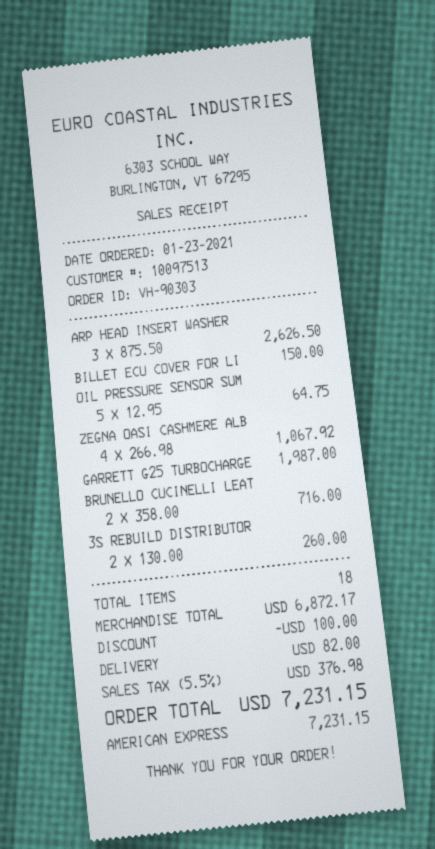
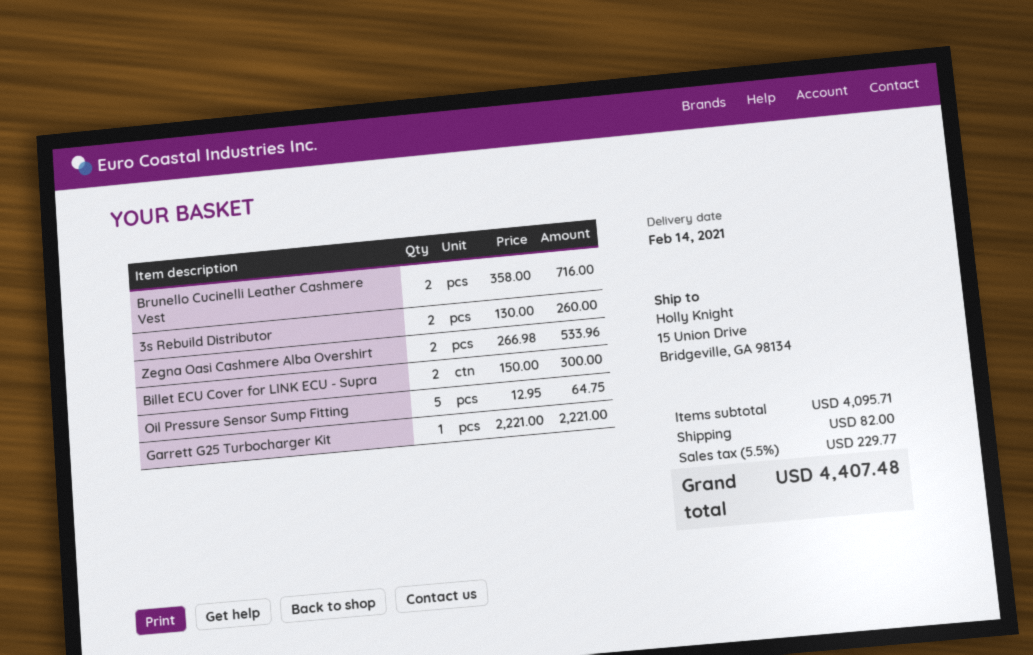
ARP HEAD INSERT WASHER: 3 x 875.50 = 2626.50 -> none
BILLET ECU COVER FOR LI: 1 x 150.00 = 150.00 -> 2 x 150.00 = 300.00
ZEGNA OASI CASHMERE ALB: 4 x 266.98 = 1067.92 -> 2 x 266.98 = 533.96
GARRETT G25 TURBOCHARGE: 1 x 1987.00 = 1987.00 -> 1 x 2221.00 = 2221.00
subtotal: 6872.17 -> 4095.71
discount: 100.00 -> none
tax: 5.5% = 376.98 -> 5.5% = 229.77
total: 7231.15 -> 4407.48

